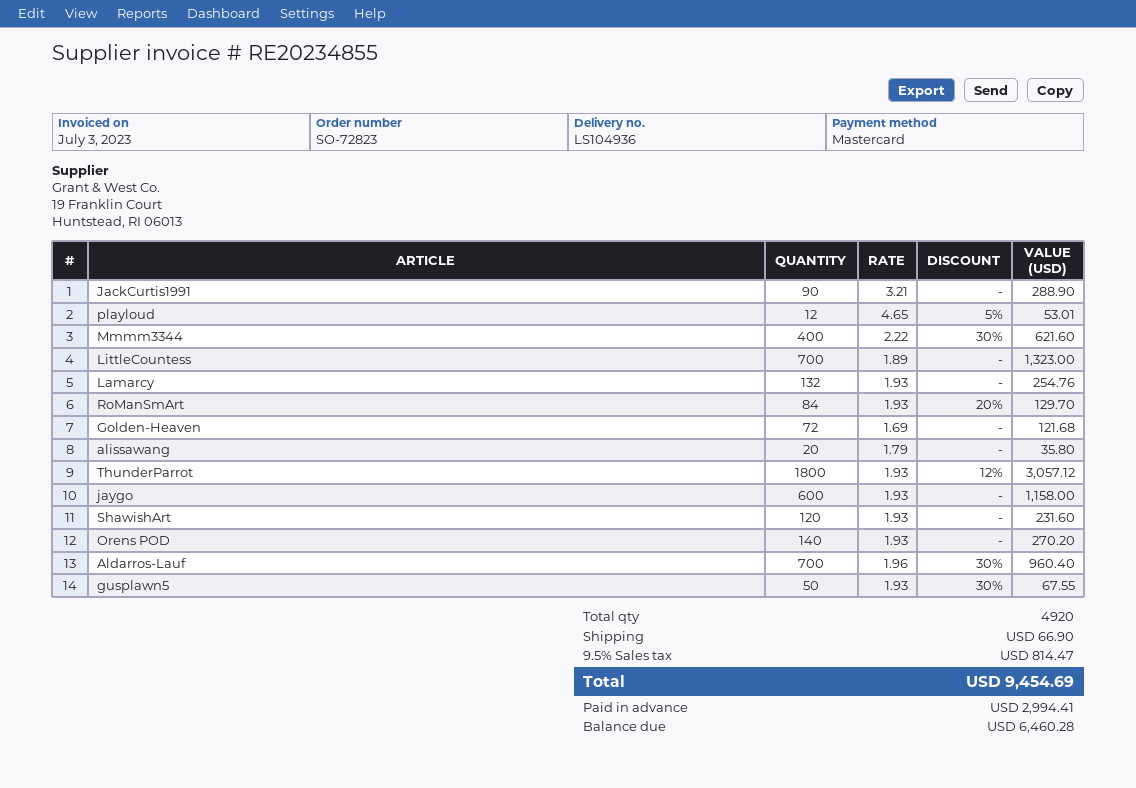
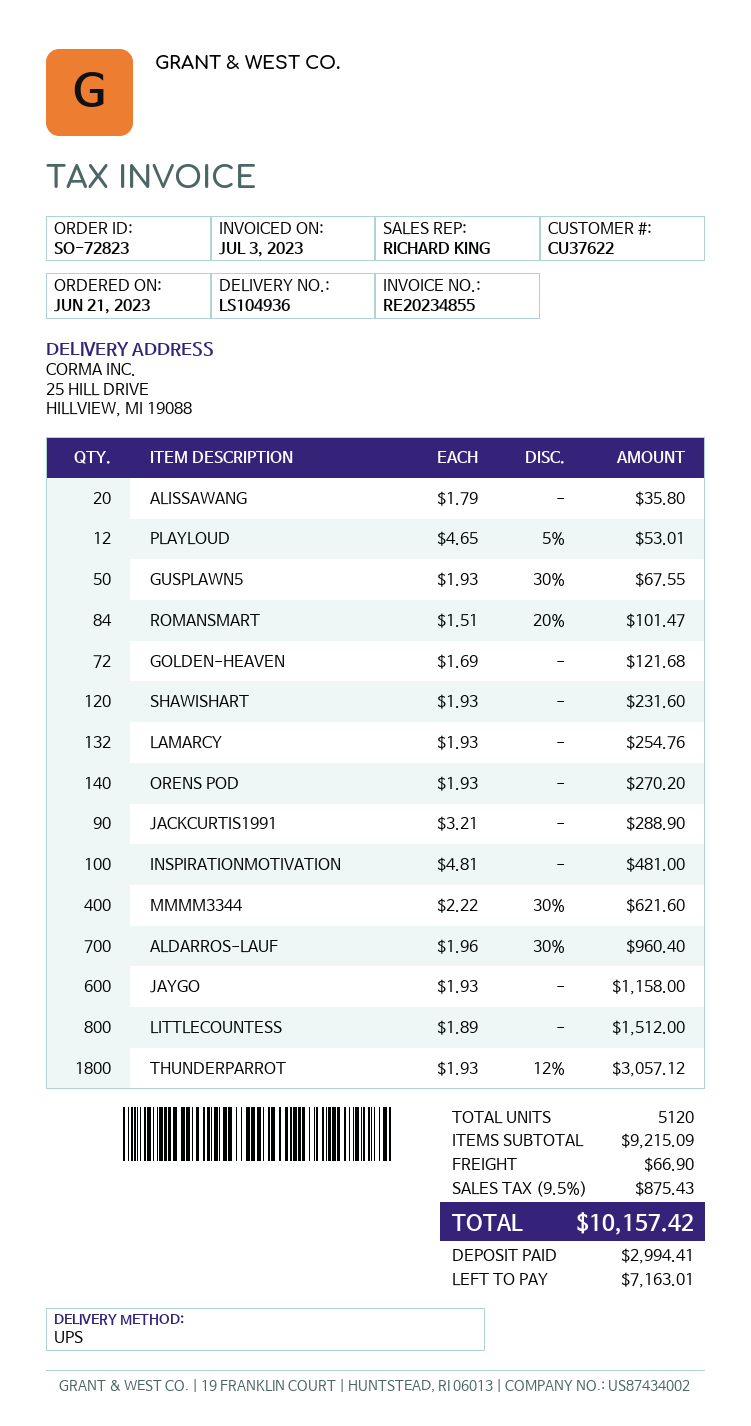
LittleCountess: 700 x 1.89 = 1323.00 -> 800 x 1.89 = 1512.00
RoManSmArt: 84 x 1.93 - 20% = 129.70 -> 84 x 1.51 - 20% = 101.47
INSPIRATIONMOTIVATION: none -> 100 x 4.81 = 481.00
total quantity: 4920 -> 5120
tax: 9.5% = 814.47 -> 9.5% = 875.43
total: 9454.69 -> 10157.42
balance: 6460.28 -> 7163.01

